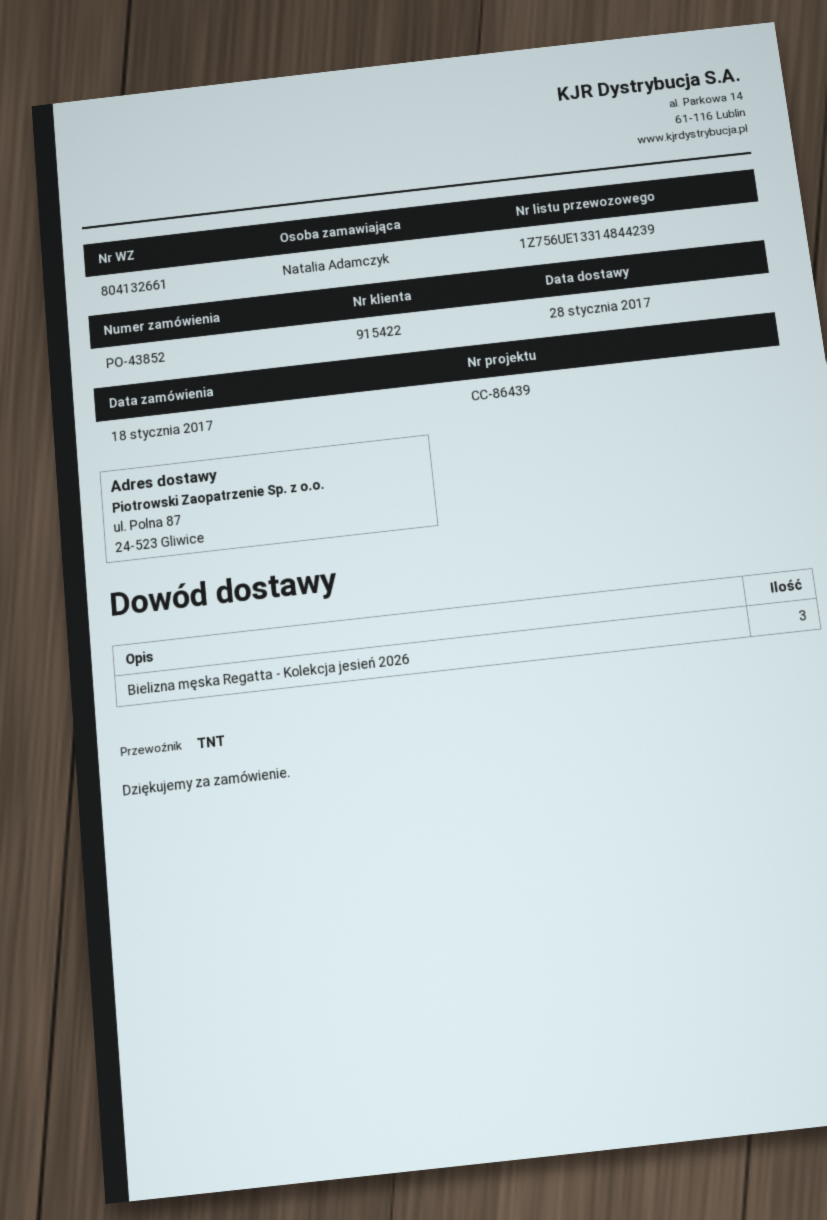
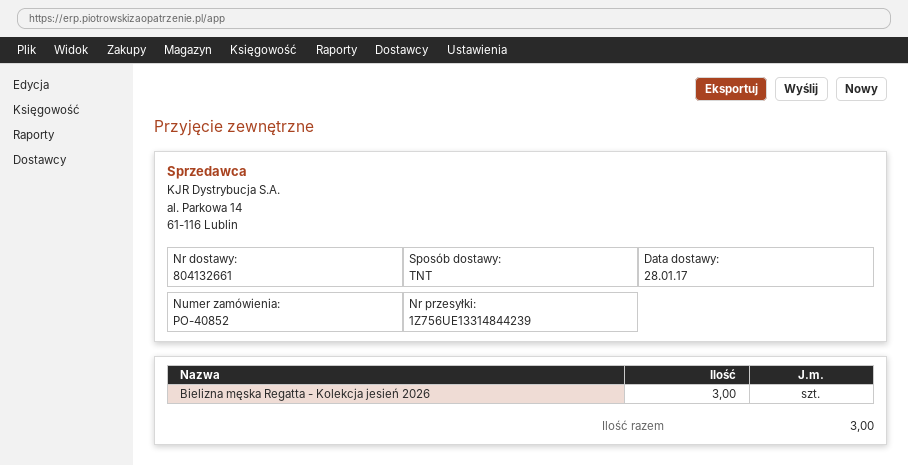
order number: PO-43852 -> PO-40852

